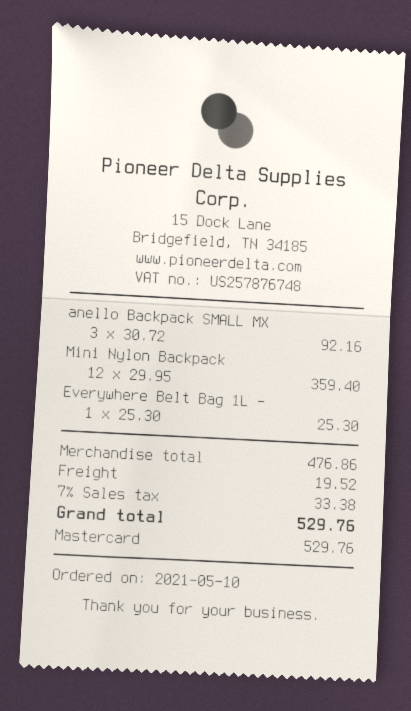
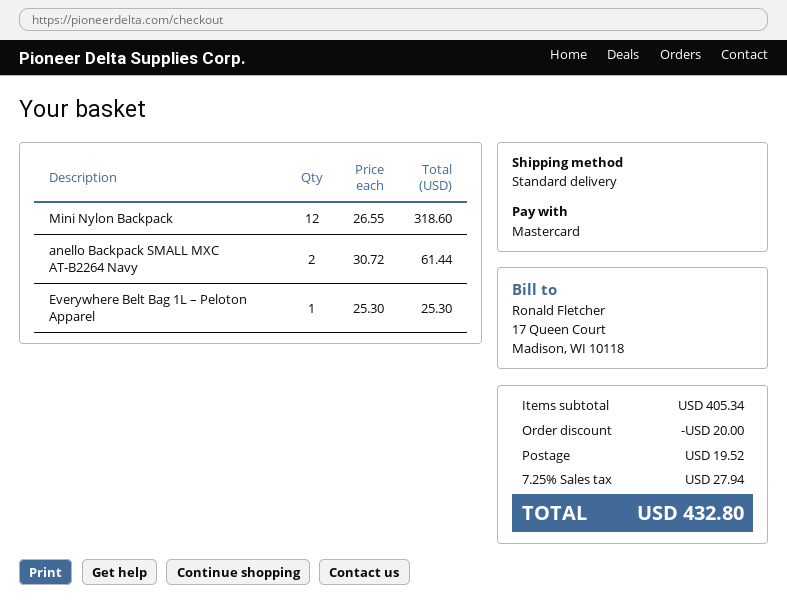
anello Backpack SMALL MX: 3 x 30.72 = 92.16 -> 2 x 30.72 = 61.44
Mini Nylon Backpack: 12 x 29.95 = 359.40 -> 12 x 26.55 = 318.60
subtotal: 476.86 -> 405.34
discount: none -> 20.00
tax: 7% = 33.38 -> 7.25% = 27.94
total: 529.76 -> 432.80

